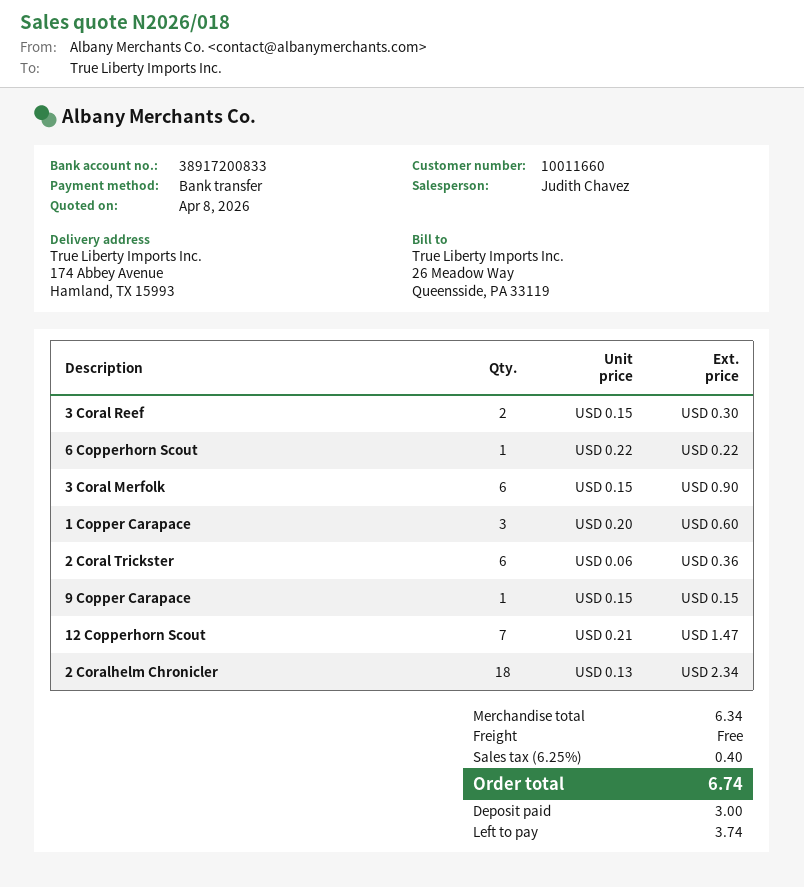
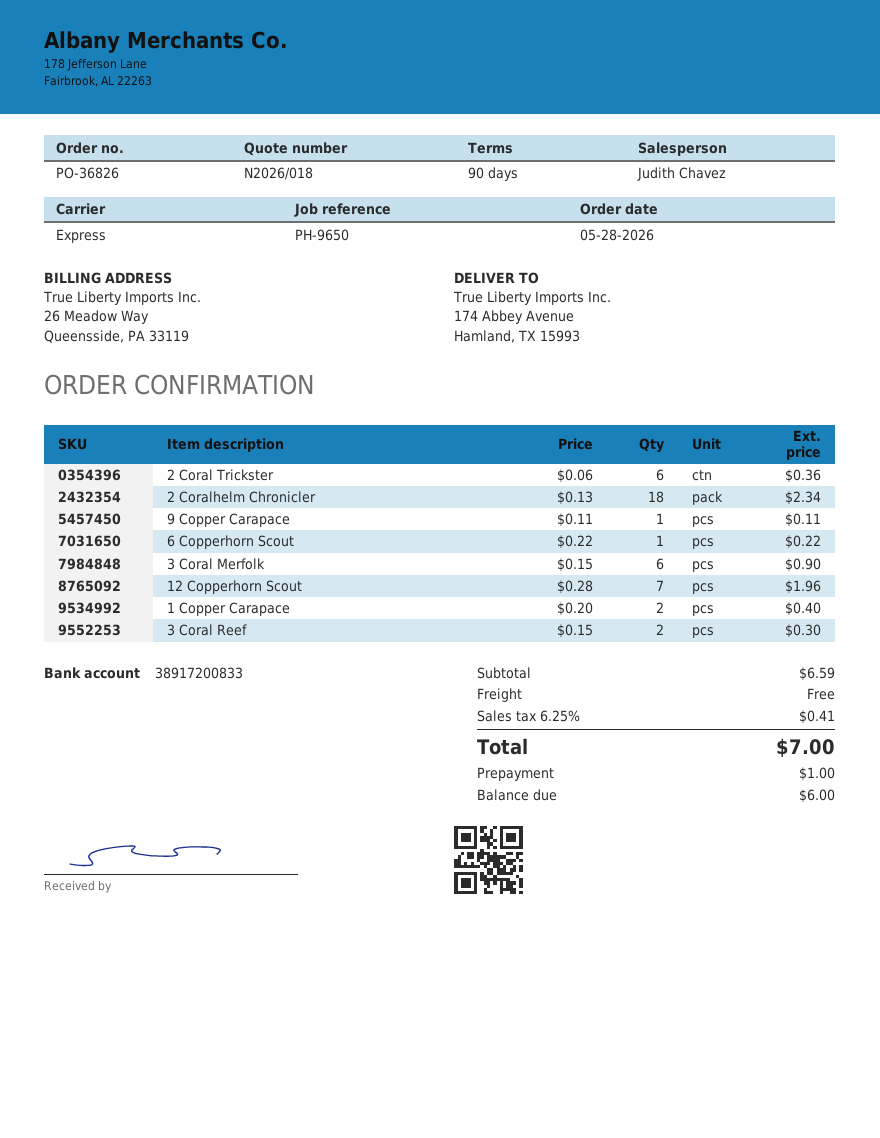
1 Copper Carapace: 3 x 0.20 = 0.60 -> 2 x 0.20 = 0.40
9 Copper Carapace: 1 x 0.15 = 0.15 -> 1 x 0.11 = 0.11
12 Copperhorn Scout: 7 x 0.21 = 1.47 -> 7 x 0.28 = 1.96
subtotal: 6.34 -> 6.59
tax: 6.25% = 0.40 -> 6.25% = 0.41
total: 6.74 -> 7.00
deposit: 3.00 -> 1.00
balance: 3.74 -> 6.00

